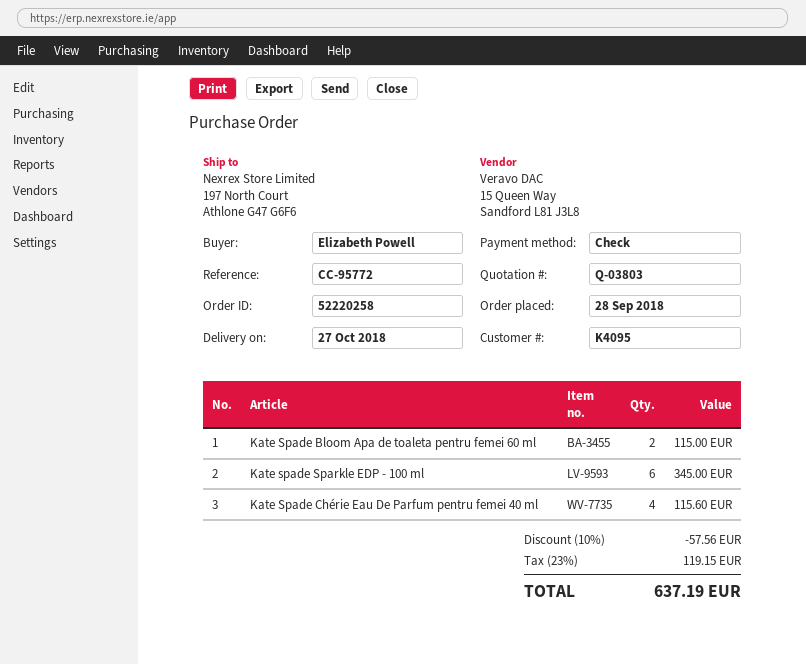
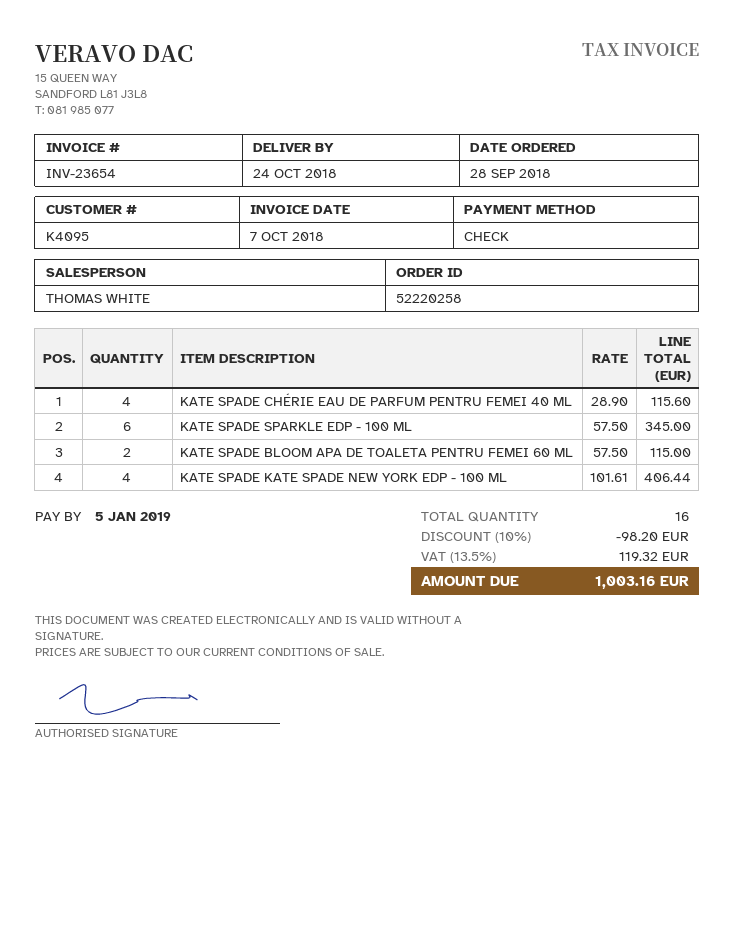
delivery date: 2018-10-27 -> 2018-10-24
KATE SPADE KATE SPADE NEW YORK EDP - 100 ML: none -> 4 for 406.44
discount: 10% = 57.56 -> 10% = 98.20
tax: 23% = 119.15 -> 13.5% = 119.32
total: 637.19 -> 1003.16

